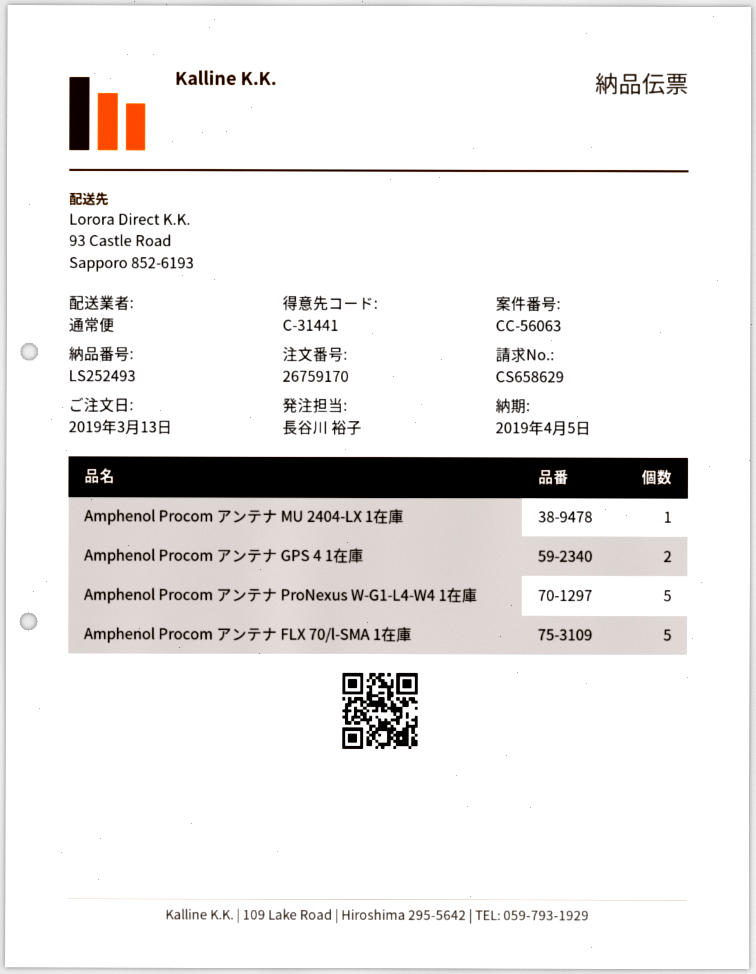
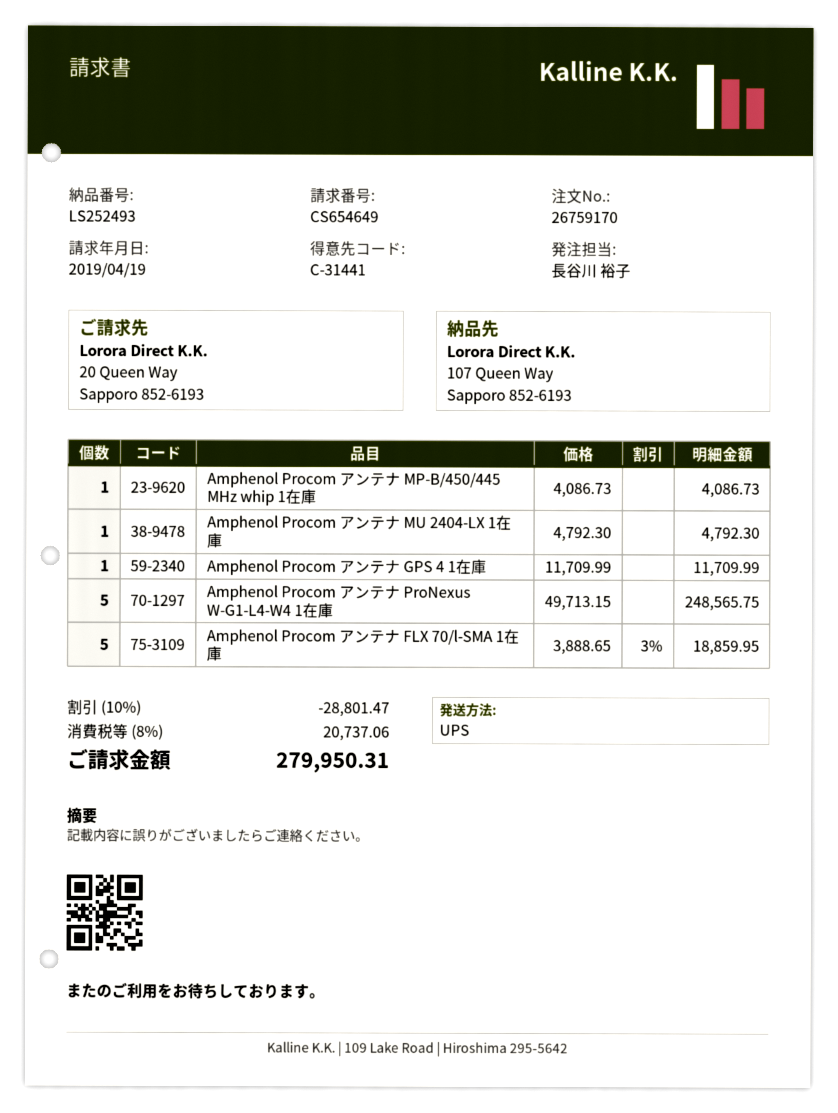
invoice number: CS658629 -> CS654649
shipping method: standard -> UPS
ship to: 93 Castle Road, Sapporo 852-6193 -> 107 Queen Way, Sapporo 852-6193
Amphenol Procom アンテナ GPS 4 1在庫: 2 -> 1
Amphenol Procom アンテナ MP-B/450/445 MHz whip 1在庫: none -> 1

